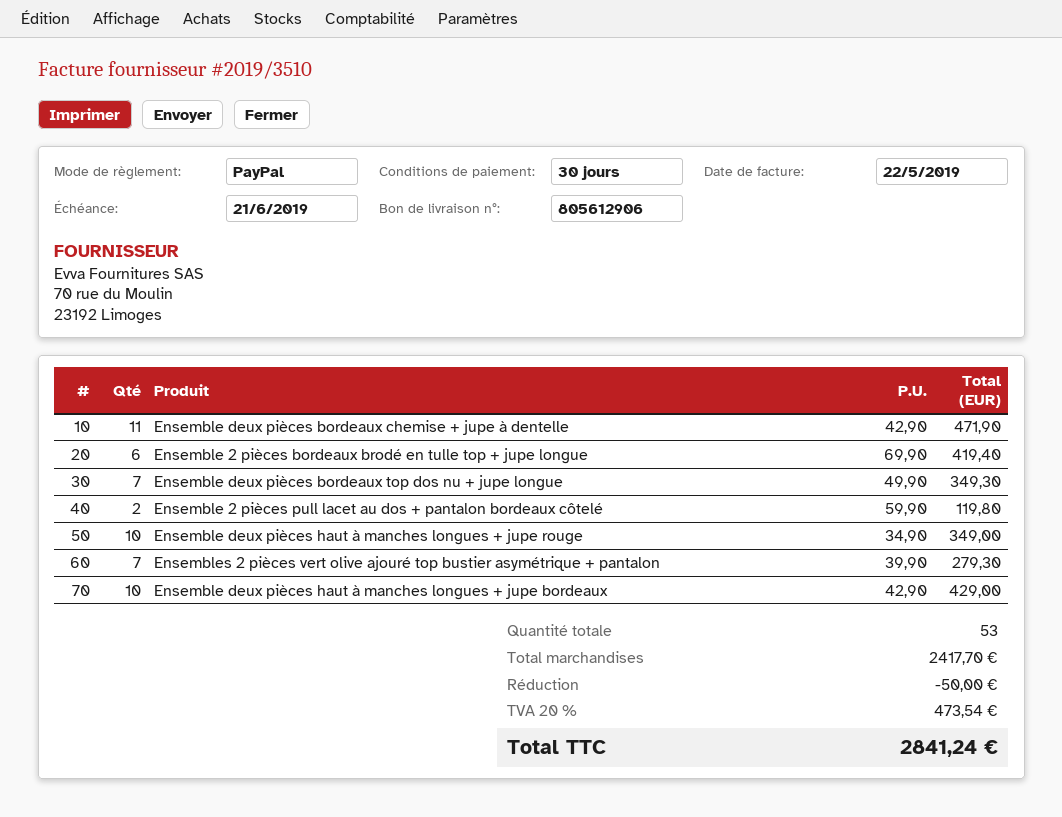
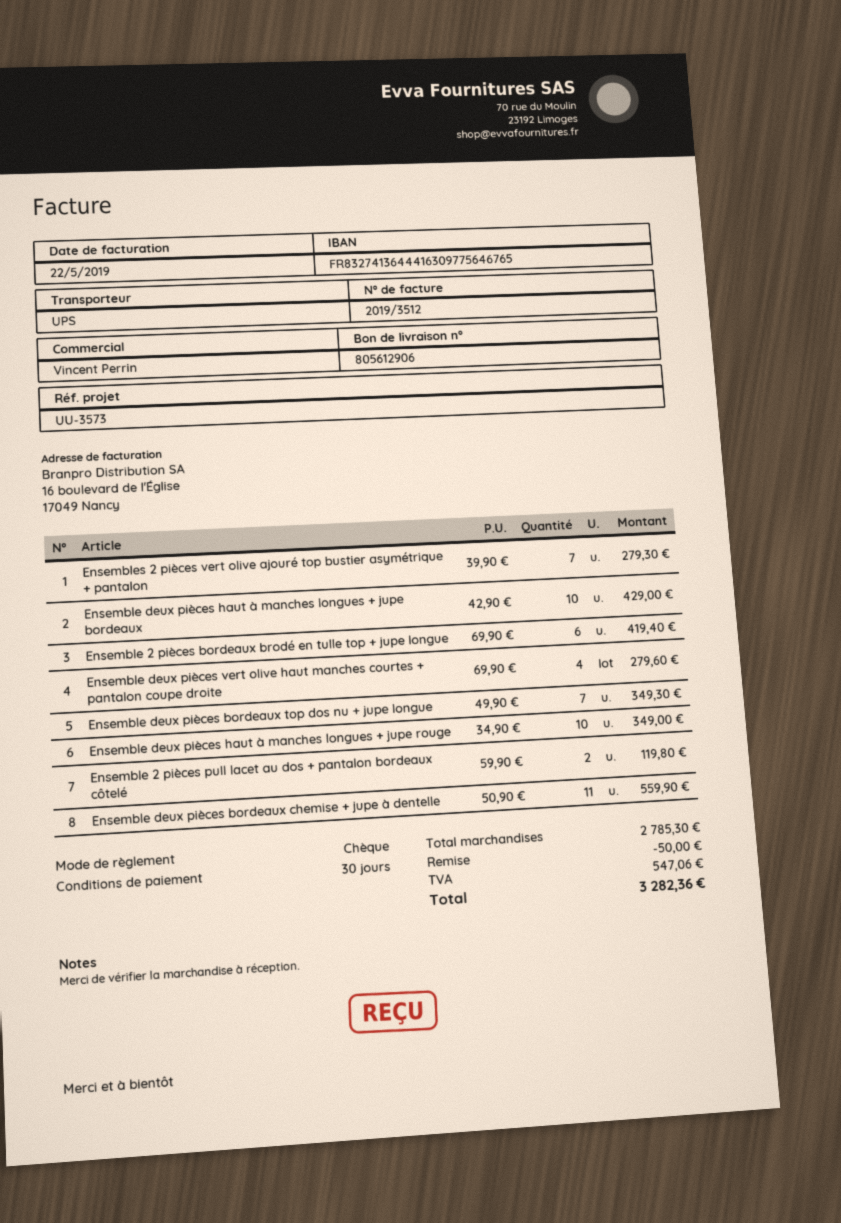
invoice number: 2019/3510 -> 2019/3512
payment method: PayPal -> cheque
Ensemble deux pièces bordeaux chemise + jupe à dentelle: 11 x 42.90 = 471.90 -> 11 x 50.90 = 559.90
Ensemble deux pièces vert olive haut manches courtes + pantalon coupe droite: none -> 4 x 69.90 = 279.60
subtotal: 2417.70 -> 2785.30
tax: 473.54 -> 547.06
total: 2841.24 -> 3282.36

